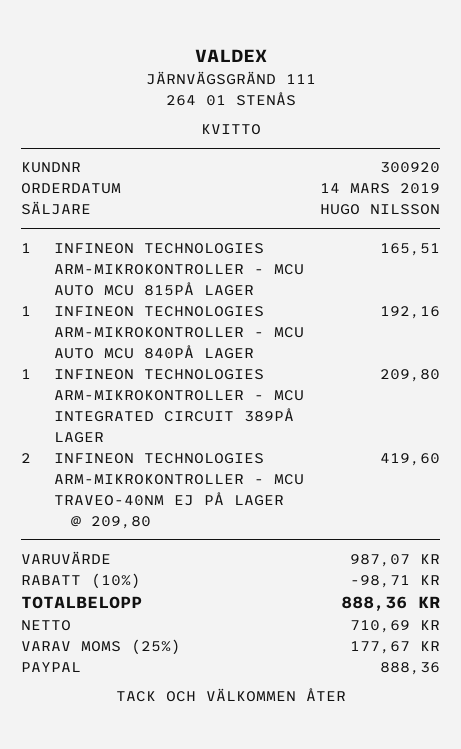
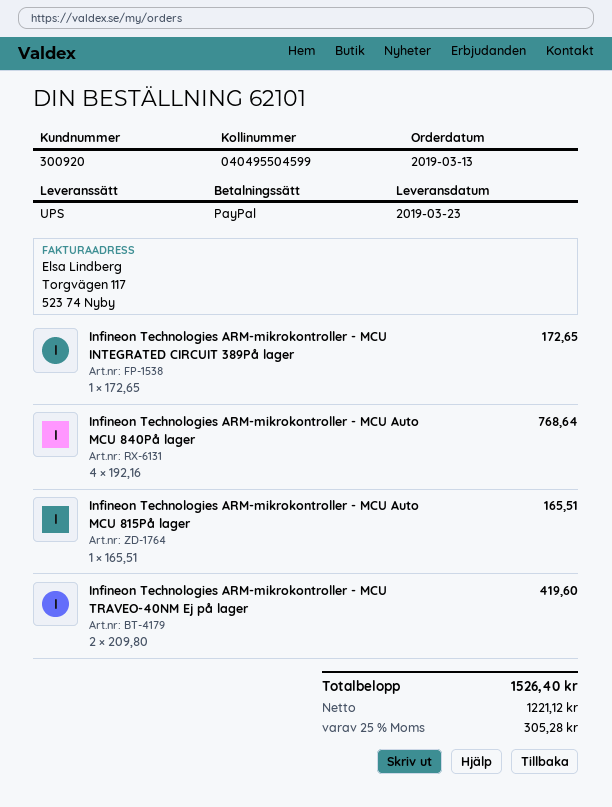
order date: 2019-03-14 -> 2019-03-13
INFINEON TECHNOLOGIES ARM-MIKROKONTROLLER - MCU AUTO MCU 840PÅ LAGER: 1 x 192.16 = 192.16 -> 4 x 192.16 = 768.64
INFINEON TECHNOLOGIES ARM-MIKROKONTROLLER - MCU INTEGRATED CIRCUIT 389PÅ LAGER: 1 x 209.80 = 209.80 -> 1 x 172.65 = 172.65
discount: 10% = 98.71 -> none
net: 710.69 -> 1221.12
tax: 25% = 177.67 -> 25% = 305.28
total: 888.36 -> 1526.40

